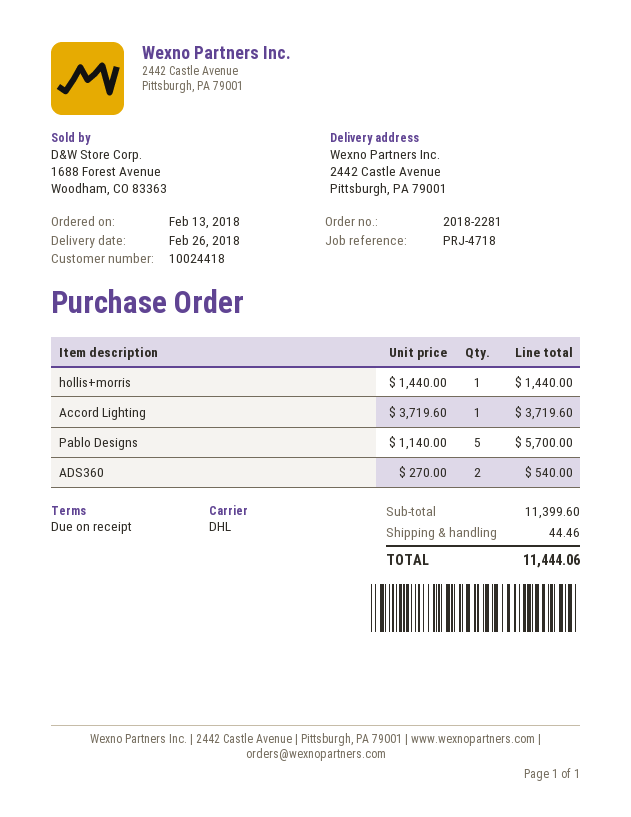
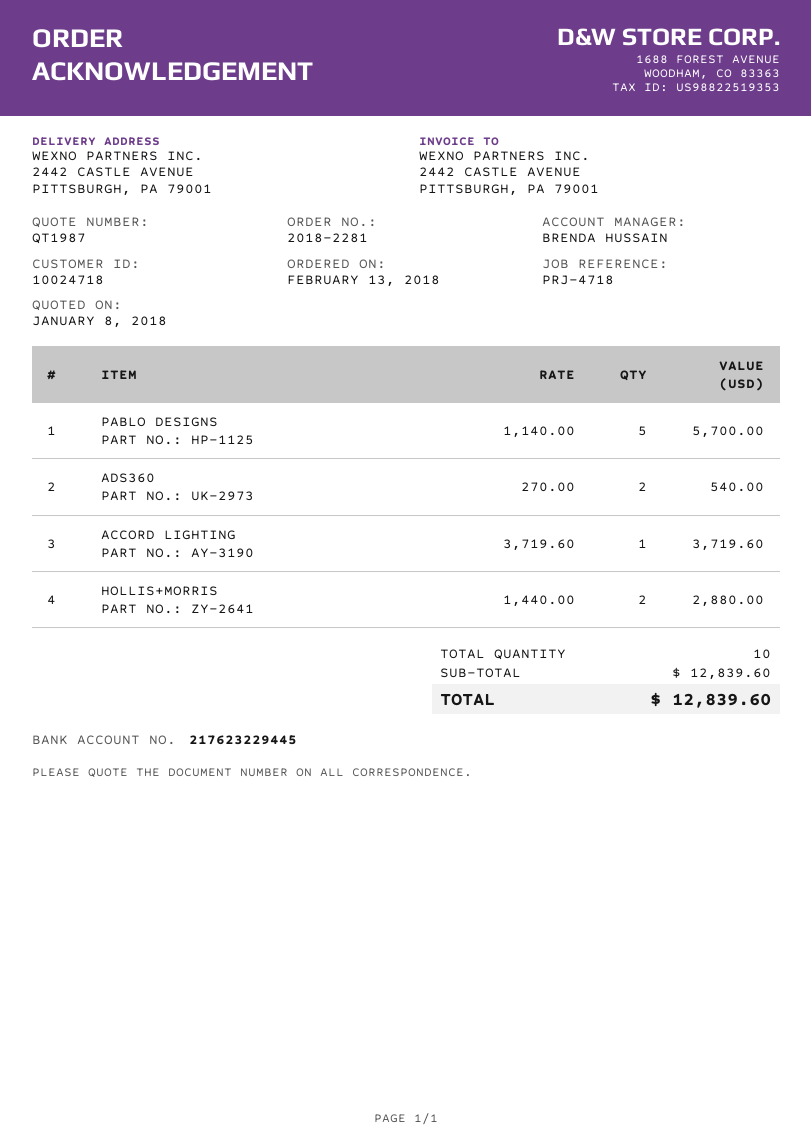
customer number: 10024418 -> 10024718
hollis+morris: 1 x 1440.00 = 1440.00 -> 2 x 1440.00 = 2880.00
subtotal: 11399.60 -> 12839.60
shipping: 44.46 -> none
total: 11444.06 -> 12839.60

